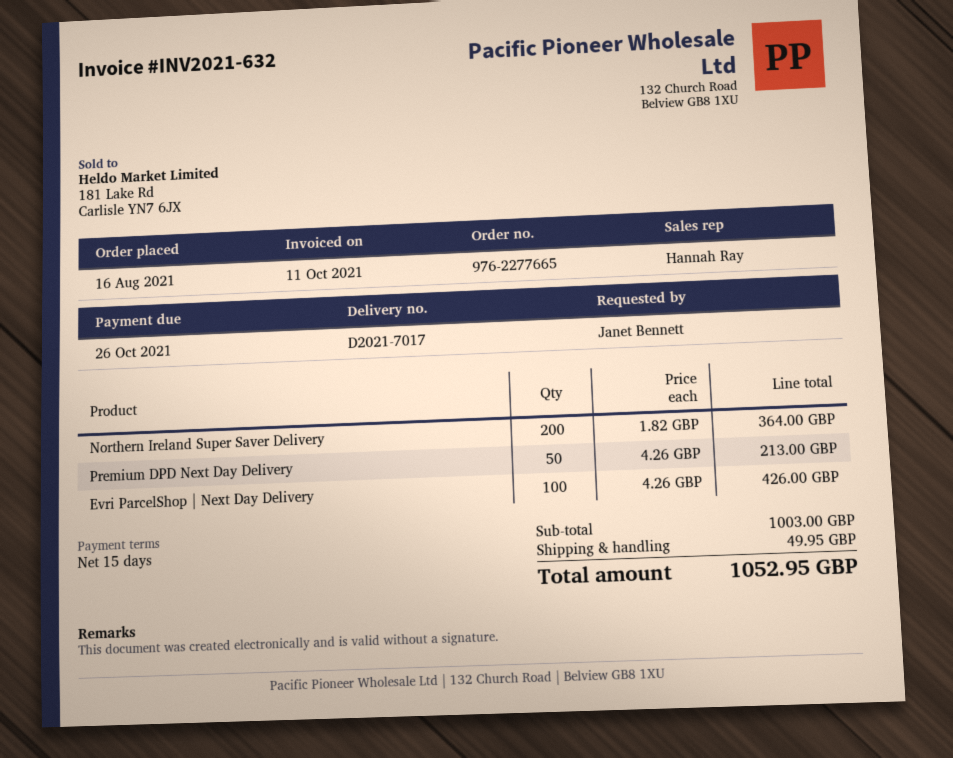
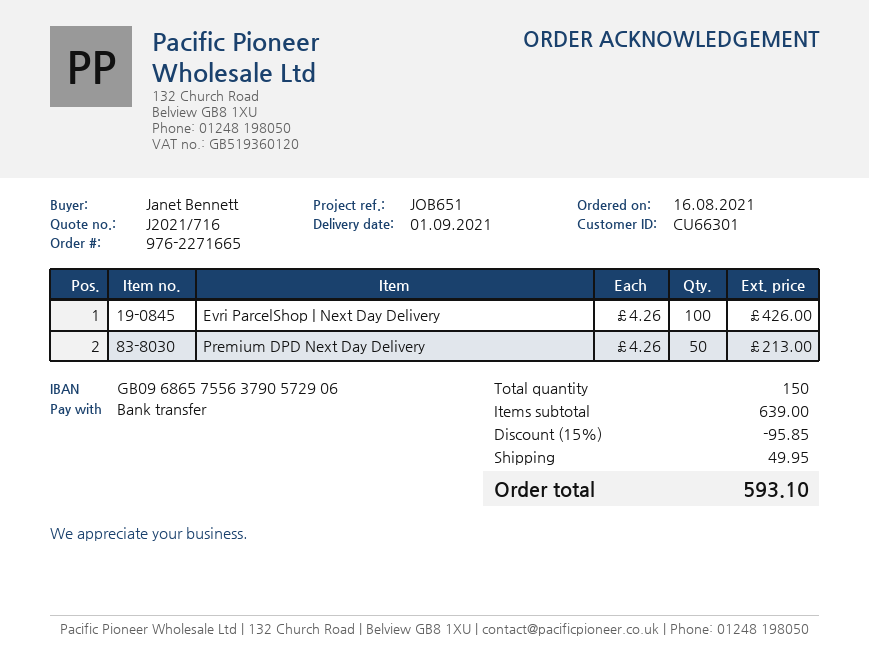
order number: 976-2277665 -> 976-2271665
Northern Ireland Super Saver Delivery: 200 x 1.82 = 364.00 -> none
subtotal: 1003.00 -> 639.00
discount: none -> 15% = 95.85
total: 1052.95 -> 593.10

